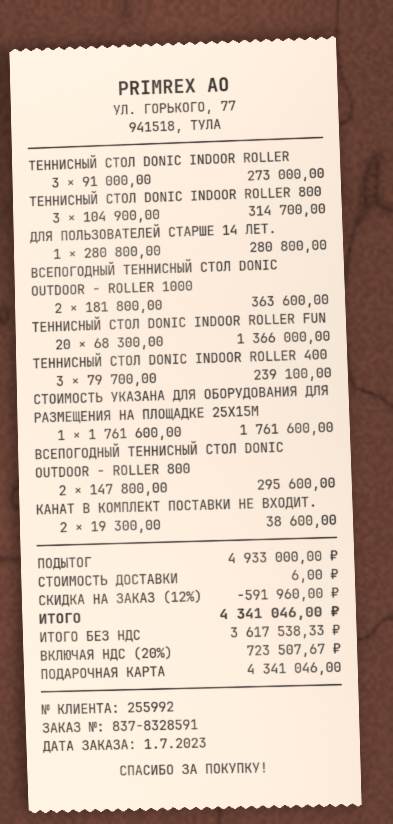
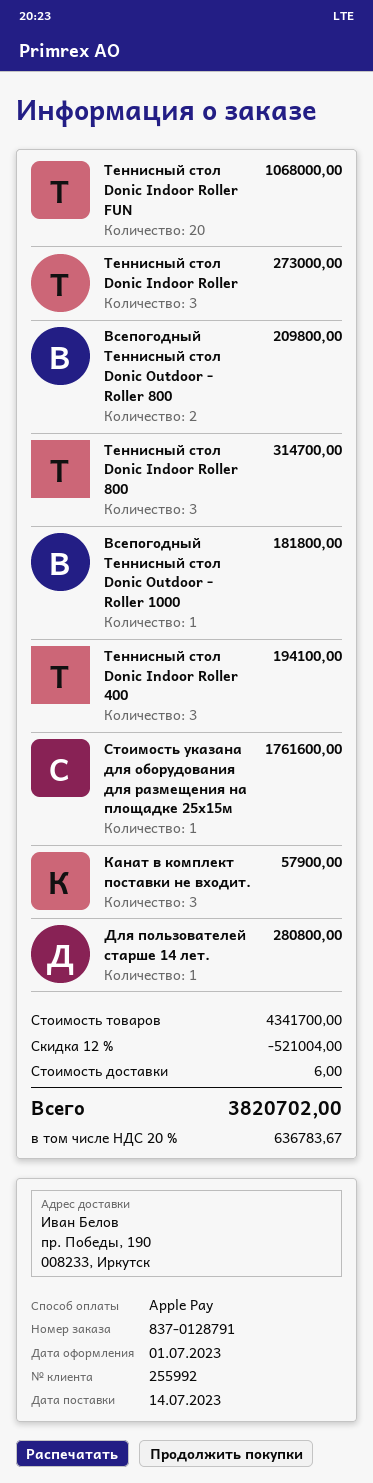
order number: 837-8328591 -> 837-0128791
payment method: gift card -> Apple Pay
ВСЕПОГОДНЫЙ ТЕННИСНЫЙ СТОЛ DONIC OUTDOOR - ROLLER 1000: 2 for 363600.00 -> 1 for 181800.00
ТЕННИСНЫЙ СТОЛ DONIC INDOOR ROLLER FUN: 20 for 1366000.00 -> 20 for 1068000.00
ТЕННИСНЫЙ СТОЛ DONIC INDOOR ROLLER 400: 3 for 239100.00 -> 3 for 194100.00
ВСЕПОГОДНЫЙ ТЕННИСНЫЙ СТОЛ DONIC OUTDOOR - ROLLER 800: 2 for 295600.00 -> 2 for 209800.00
КАНАТ В КОМПЛЕКТ ПОСТАВКИ НЕ ВХОДИТ.: 2 for 38600.00 -> 3 for 57900.00
subtotal: 4933000.00 -> 4341700.00
discount: 12% = 591960.00 -> 12% = 521004.00
tax: 20% = 723507.67 -> 20% = 636783.67
total: 4341046.00 -> 3820702.00

